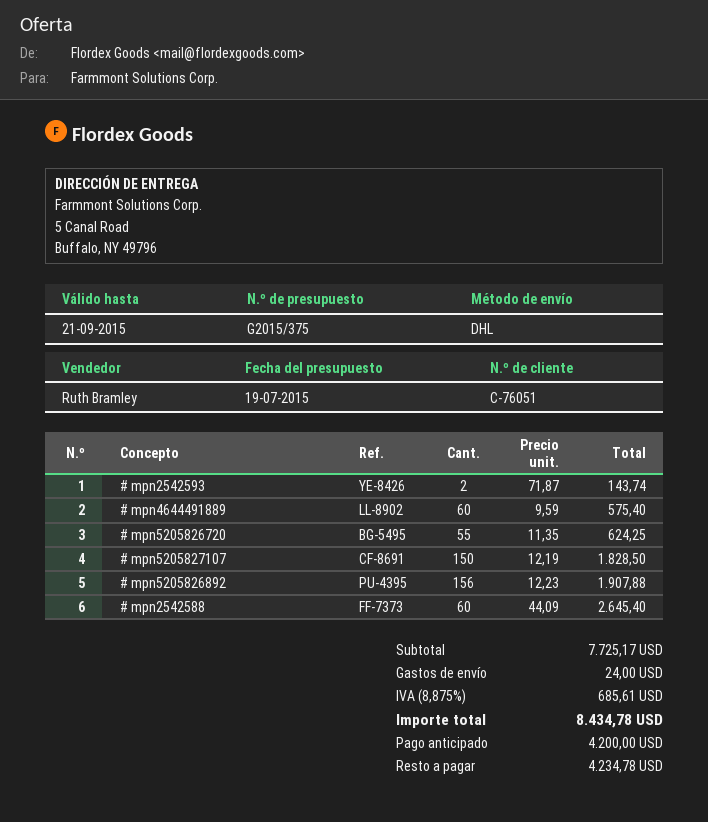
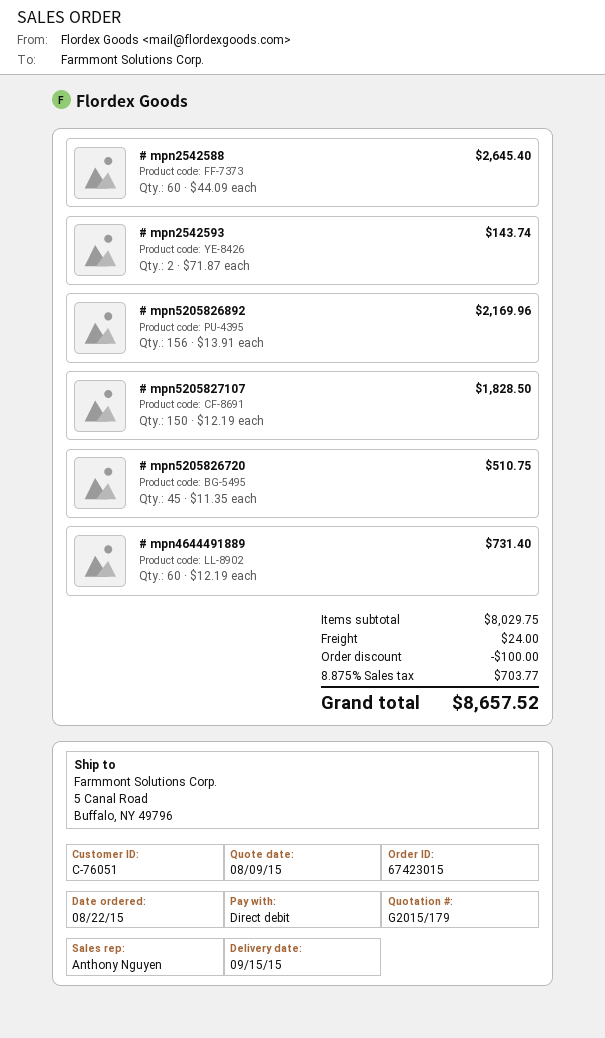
quote number: G2015/375 -> G2015/179
quote date: 2015-07-19 -> 2015-08-09
sales rep: Ruth Bramley -> Anthony Nguyen
# mpn4644491889: 60 x 9.59 = 575.40 -> 60 x 12.19 = 731.40
# mpn5205826720: 55 x 11.35 = 624.25 -> 45 x 11.35 = 510.75
# mpn5205826892: 156 x 12.23 = 1907.88 -> 156 x 13.91 = 2169.96
subtotal: 7725.17 -> 8029.75
discount: none -> 100.00
tax: 8.875% = 685.61 -> 8.875% = 703.77
total: 8434.78 -> 8657.52

